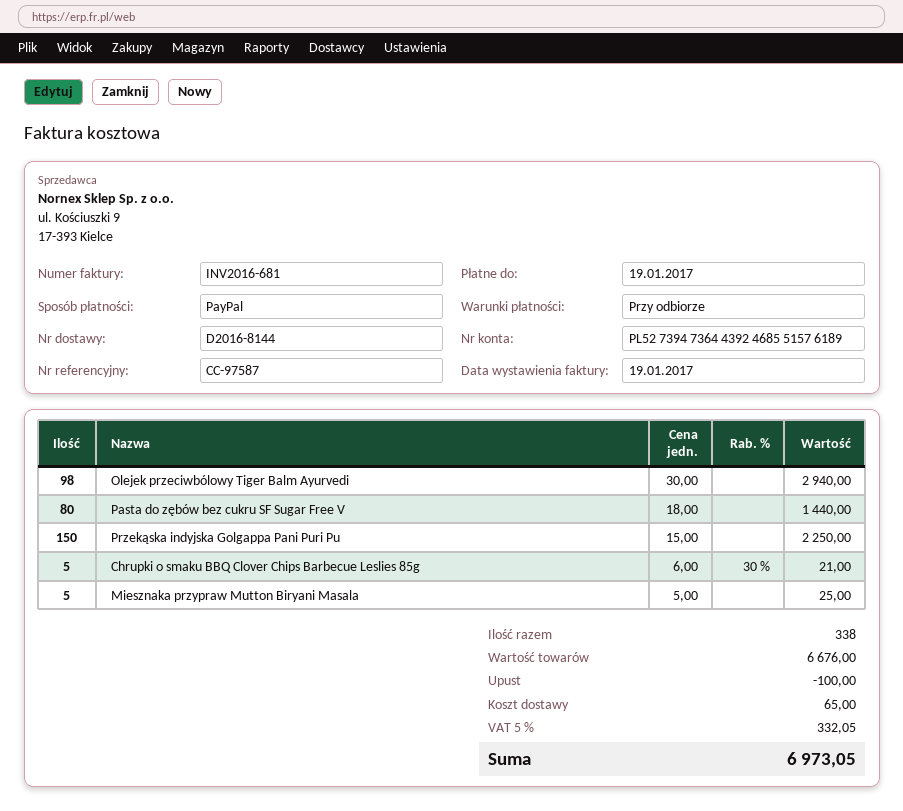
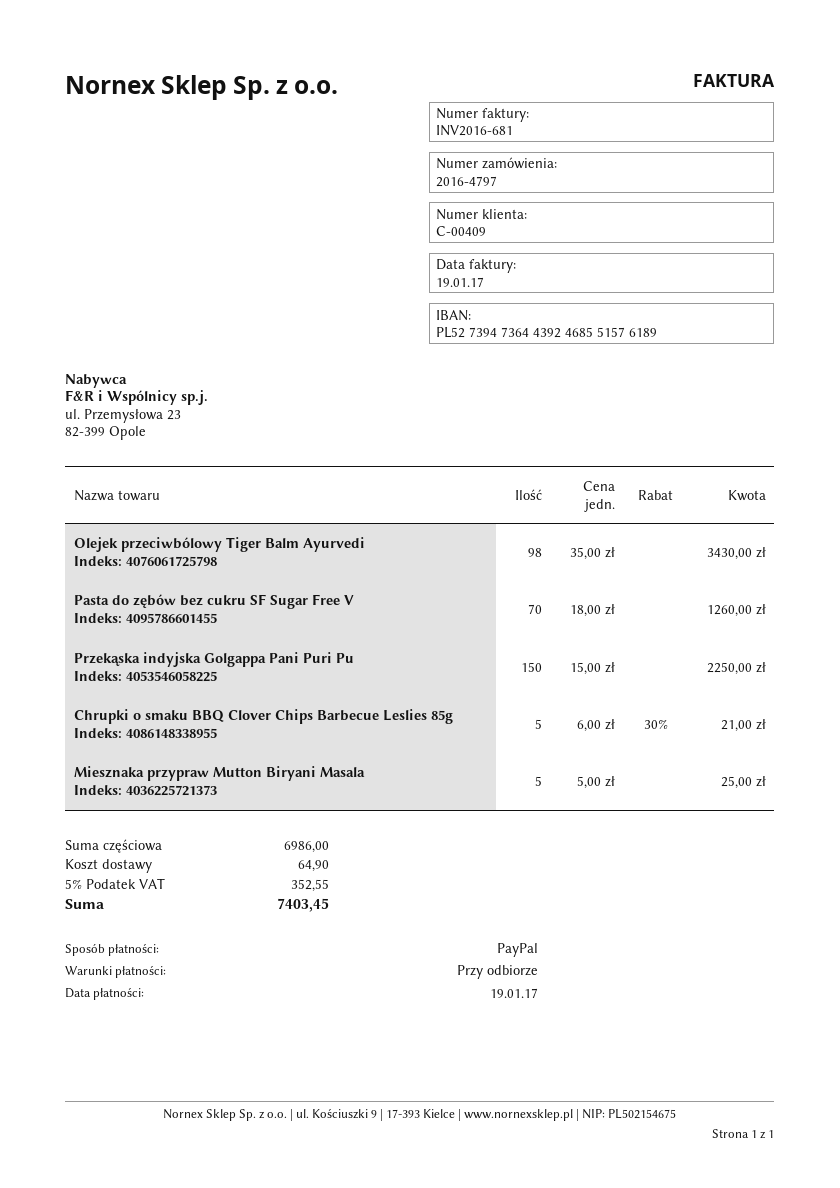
Olejek przeciwbólowy Tiger Balm Ayurvedi: 98 x 30.00 = 2940.00 -> 98 x 35.00 = 3430.00
Pasta do zębów bez cukru SF Sugar Free V: 80 x 18.00 = 1440.00 -> 70 x 18.00 = 1260.00
subtotal: 6676.00 -> 6986.00
discount: 100.00 -> none
shipping: 65.00 -> 64.90
tax: 5% = 332.05 -> 5% = 352.55
total: 6973.05 -> 7403.45

